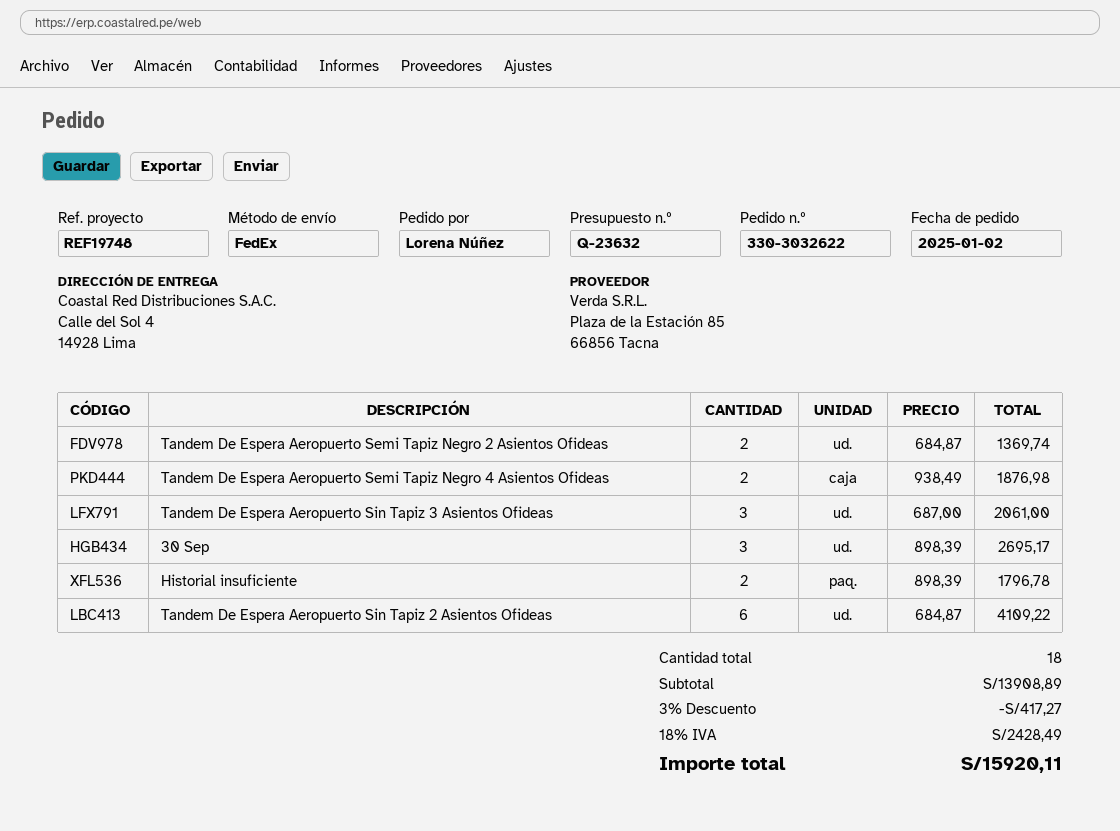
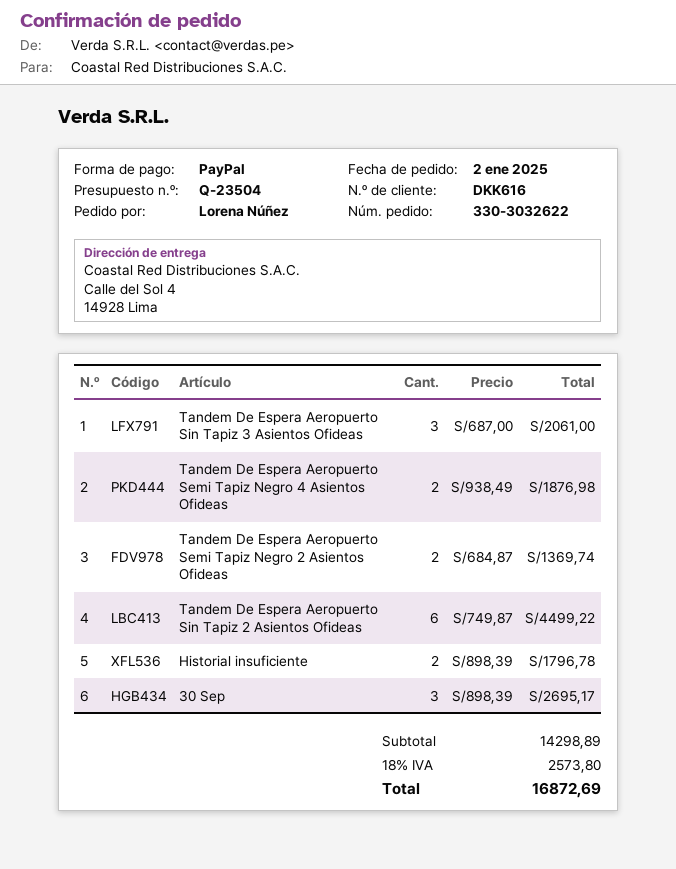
quote number: Q-23632 -> Q-23504
Tandem De Espera Aeropuerto Sin Tapiz 2 Asientos Ofideas: 6 x 684.87 = 4109.22 -> 6 x 749.87 = 4499.22
subtotal: 13908.89 -> 14298.89
discount: 3% = 417.27 -> none
tax: 18% = 2428.49 -> 18% = 2573.80
total: 15920.11 -> 16872.69

